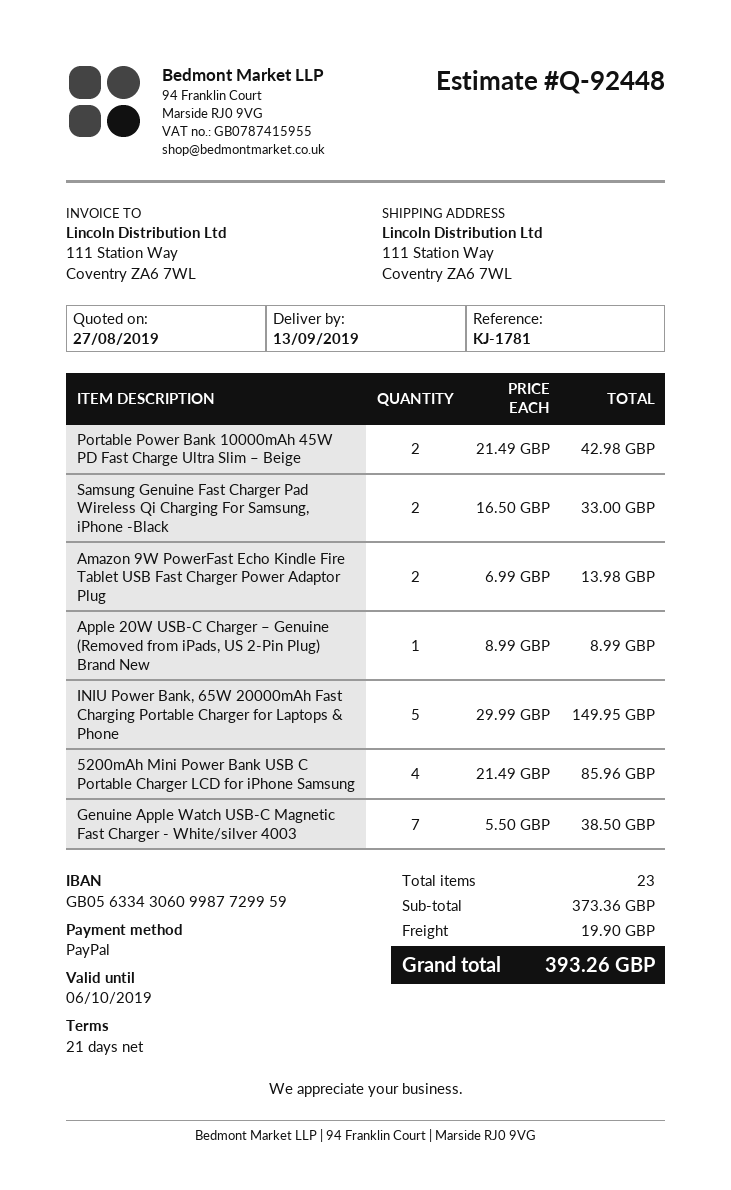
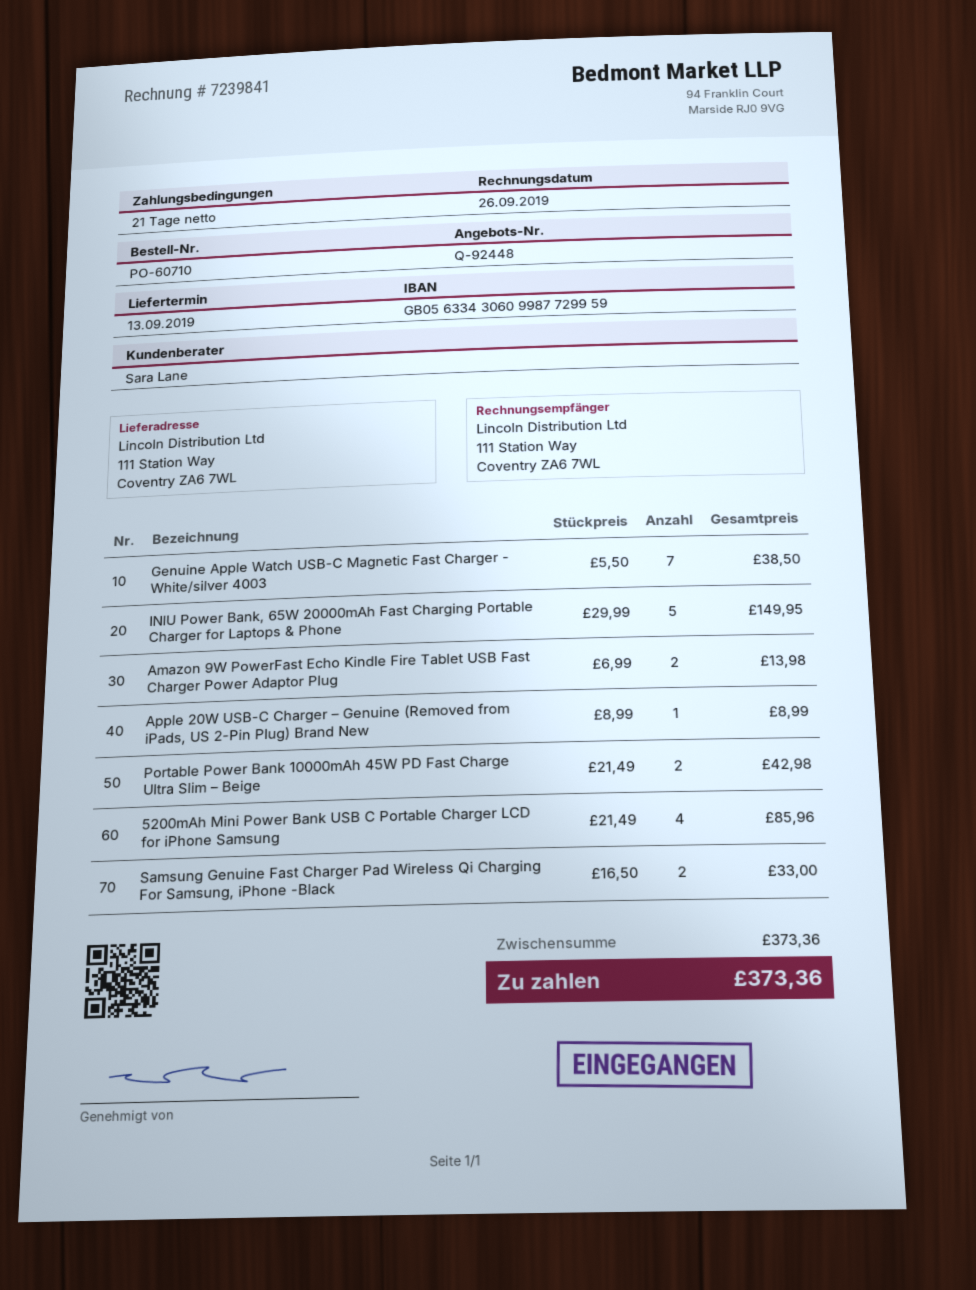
shipping: 19.90 -> none
total: 393.26 -> 373.36

